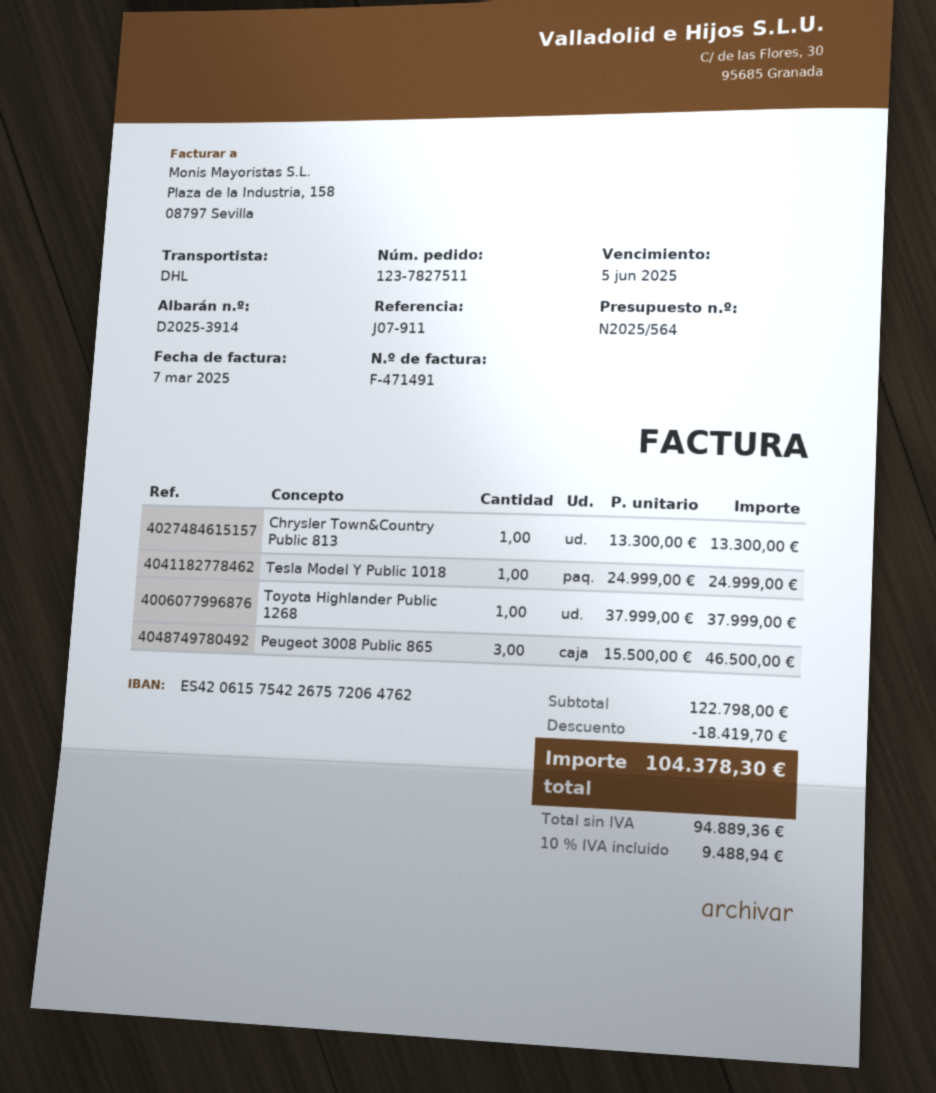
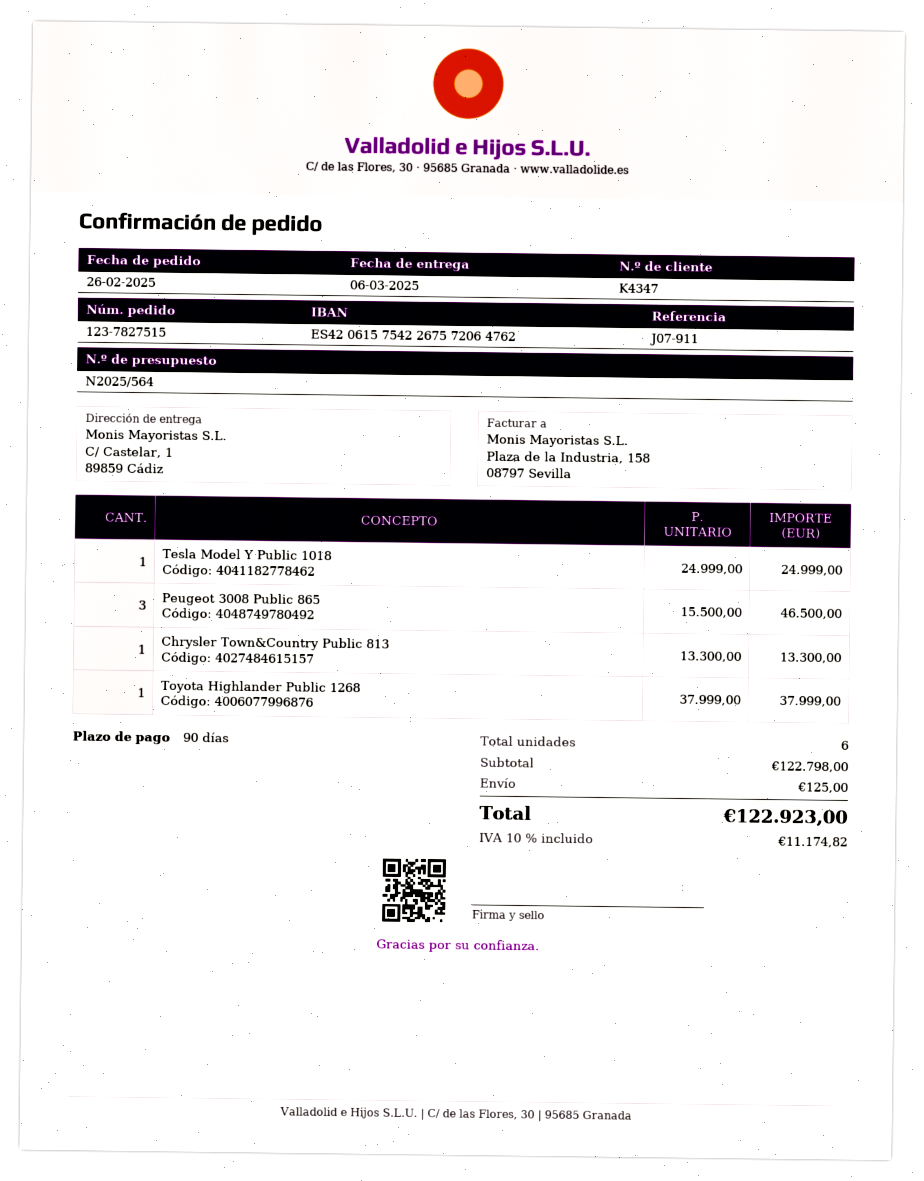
order number: 123-7827511 -> 123-7827515
discount: 18419.70 -> none
shipping: none -> 125.00
tax: 10% = 9488.94 -> 10% = 11174.82
total: 104378.30 -> 122923.00

